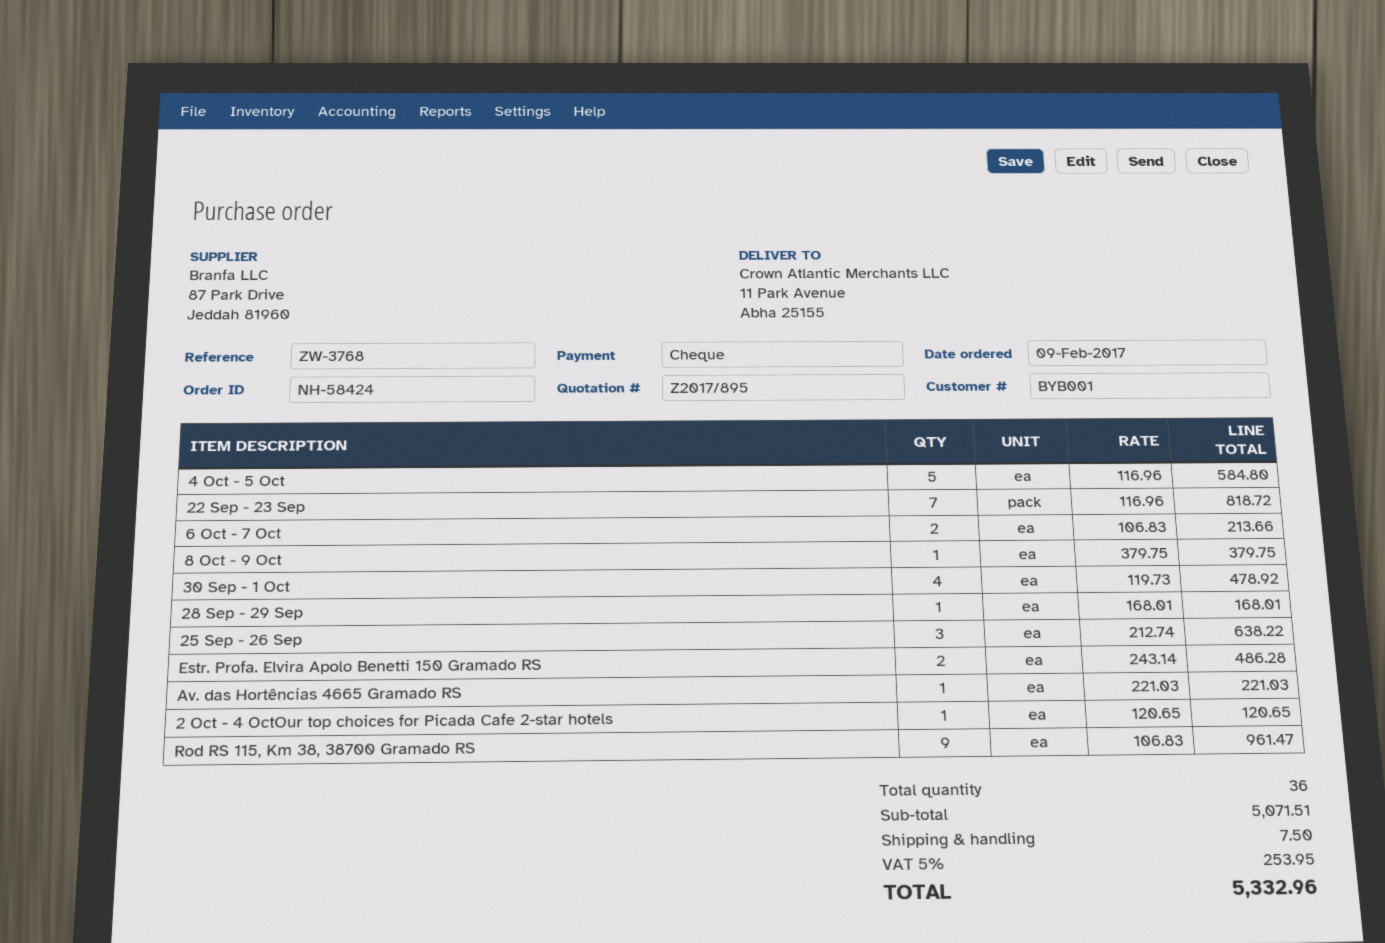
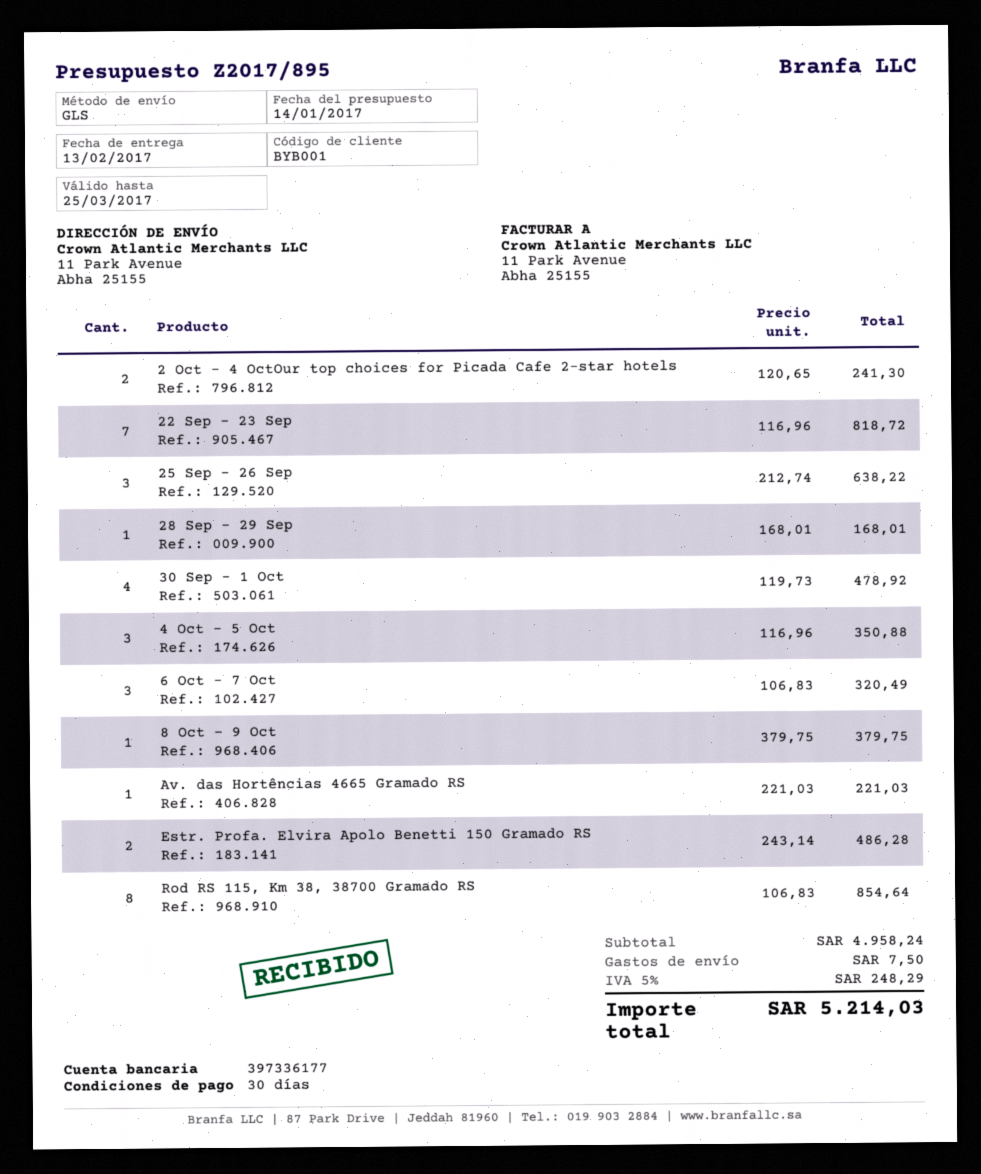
4 Oct - 5 Oct: 5 x 116.96 = 584.80 -> 3 x 116.96 = 350.88
6 Oct - 7 Oct: 2 x 106.83 = 213.66 -> 3 x 106.83 = 320.49
2 Oct - 4 OctOur top choices for Picada Cafe 2-star hotels: 1 x 120.65 = 120.65 -> 2 x 120.65 = 241.30
Rod RS 115, Km 38, 38700 Gramado RS: 9 x 106.83 = 961.47 -> 8 x 106.83 = 854.64
subtotal: 5071.51 -> 4958.24
tax: 5% = 253.95 -> 5% = 248.29
total: 5332.96 -> 5214.03

